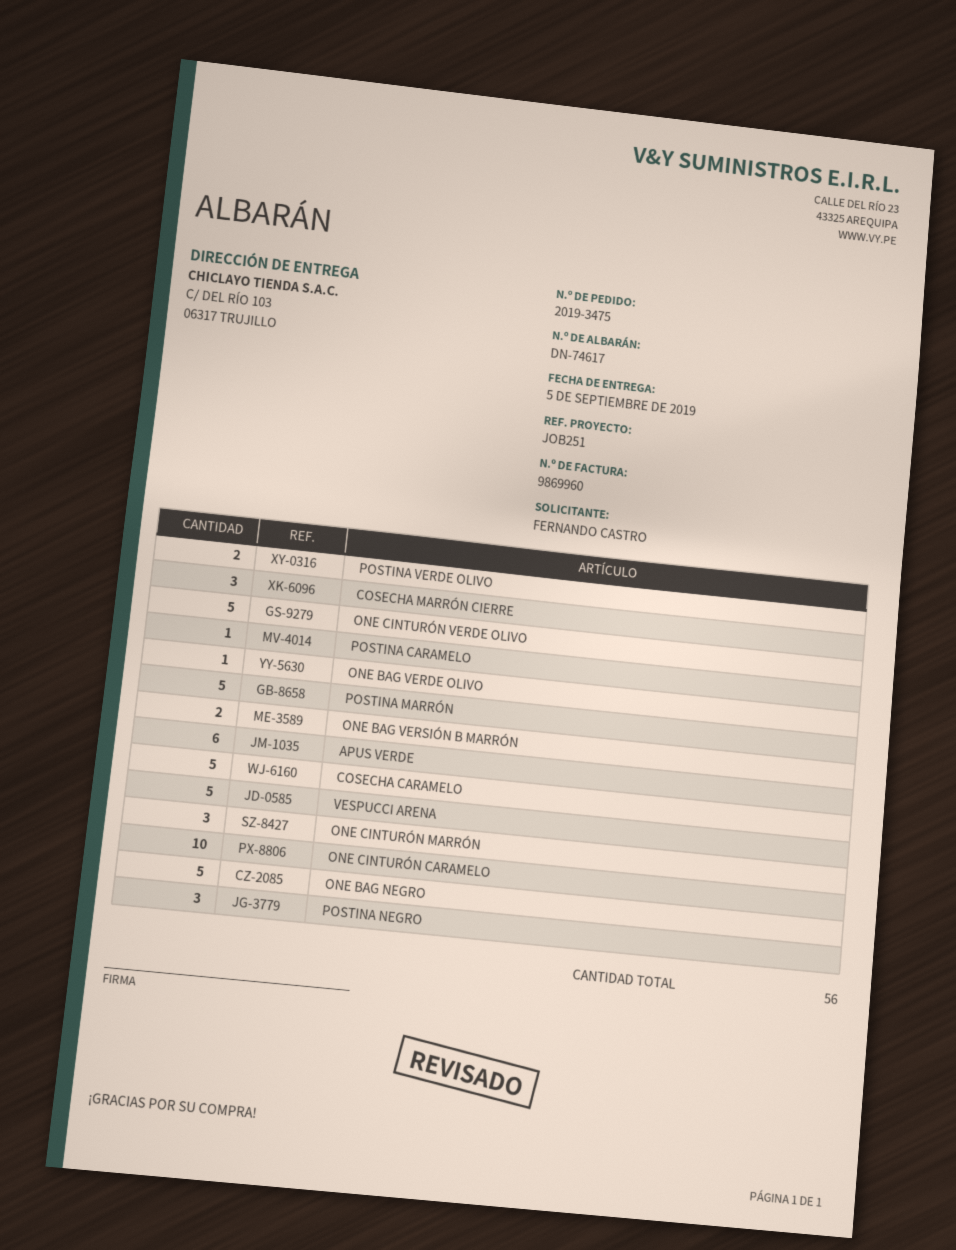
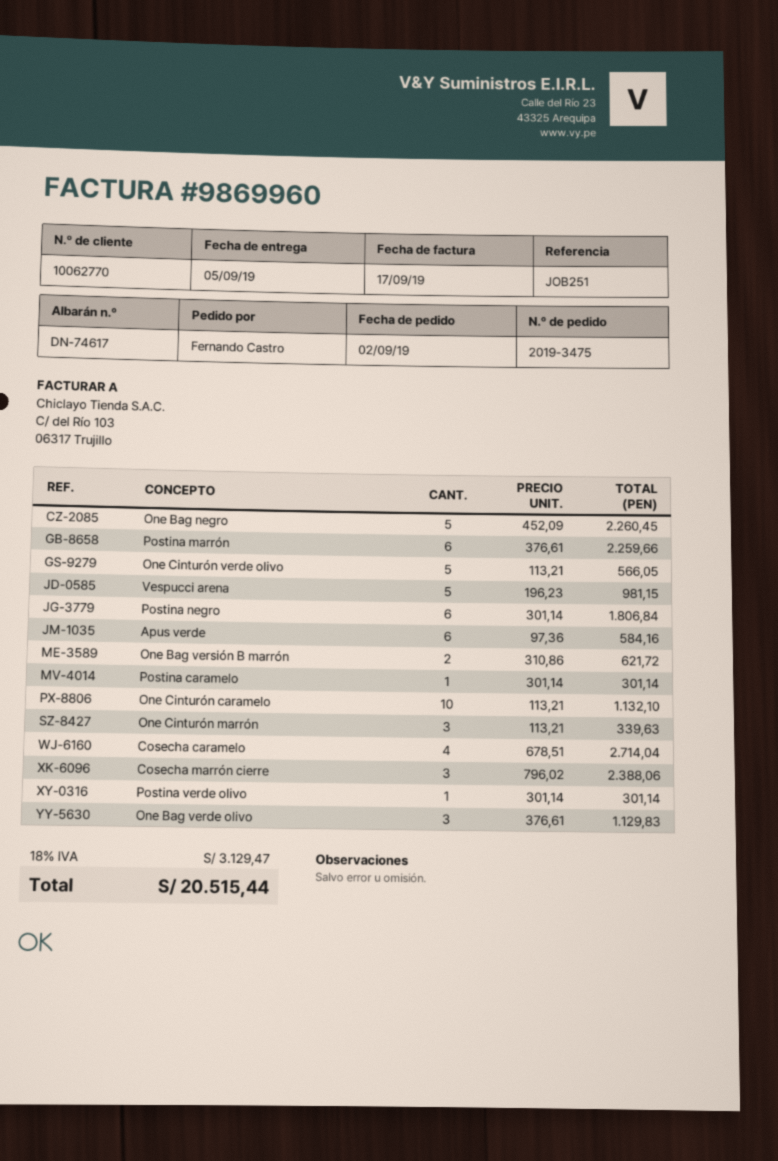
POSTINA VERDE OLIVO: 2 -> 1
ONE BAG VERDE OLIVO: 1 -> 3
POSTINA MARRÓN: 5 -> 6
COSECHA CARAMELO: 5 -> 4
POSTINA NEGRO: 3 -> 6

